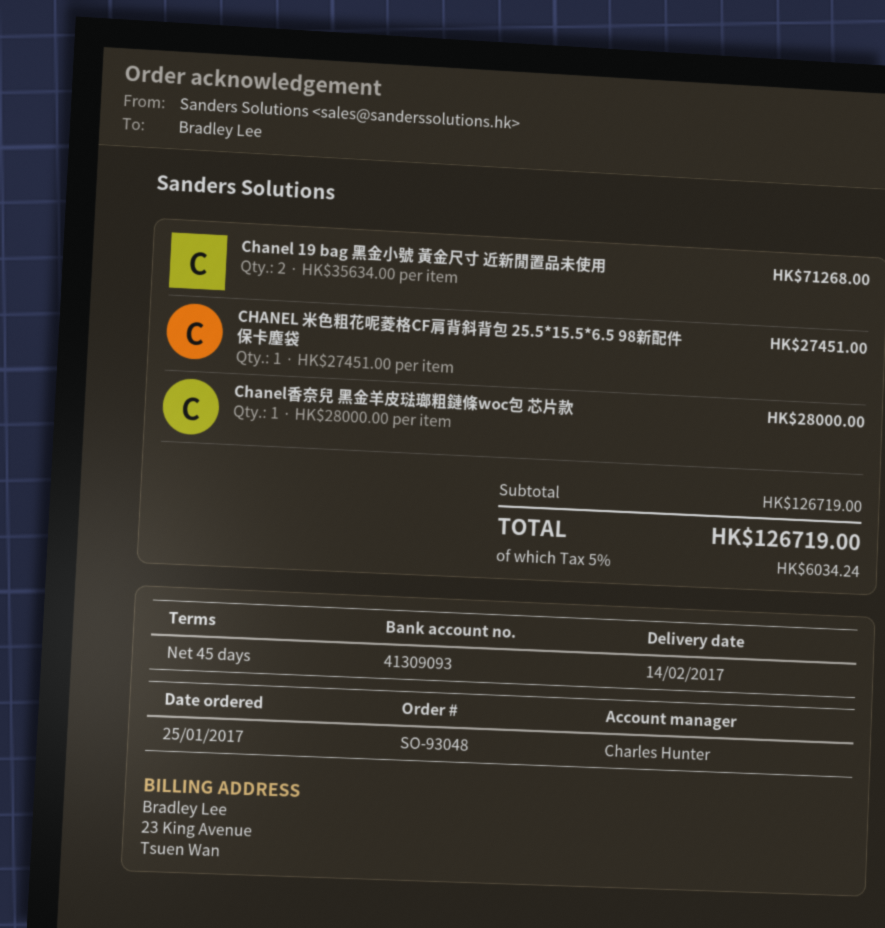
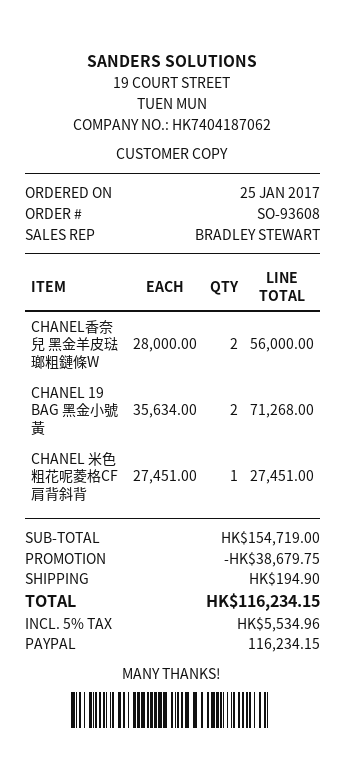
order number: SO-93048 -> SO-93608
sales rep: Charles Hunter -> BRADLEY STEWART
Chanel香奈兒 黑金羊皮琺瑯粗鏈條woc包 芯片款: 1 x 28000.00 = 28000.00 -> 2 x 28000.00 = 56000.00
subtotal: 126719.00 -> 154719.00
discount: none -> 38679.75
shipping: none -> 194.90
tax: 5% = 6034.24 -> 5% = 5534.96
total: 126719.00 -> 116234.15

